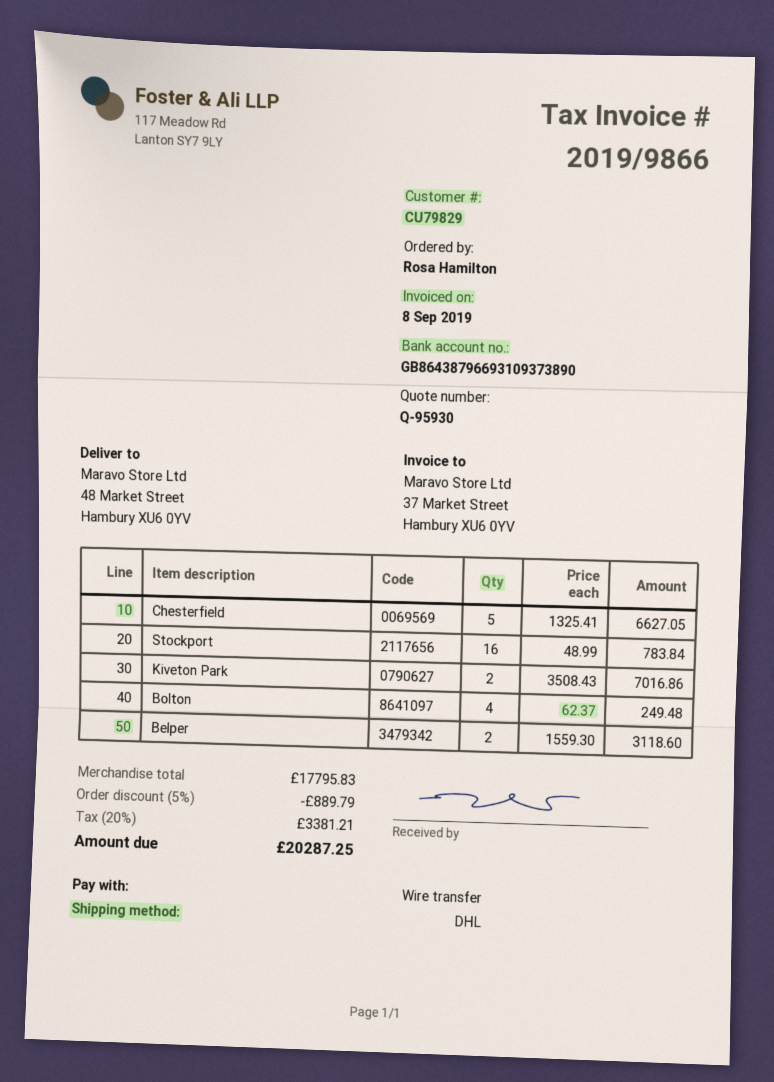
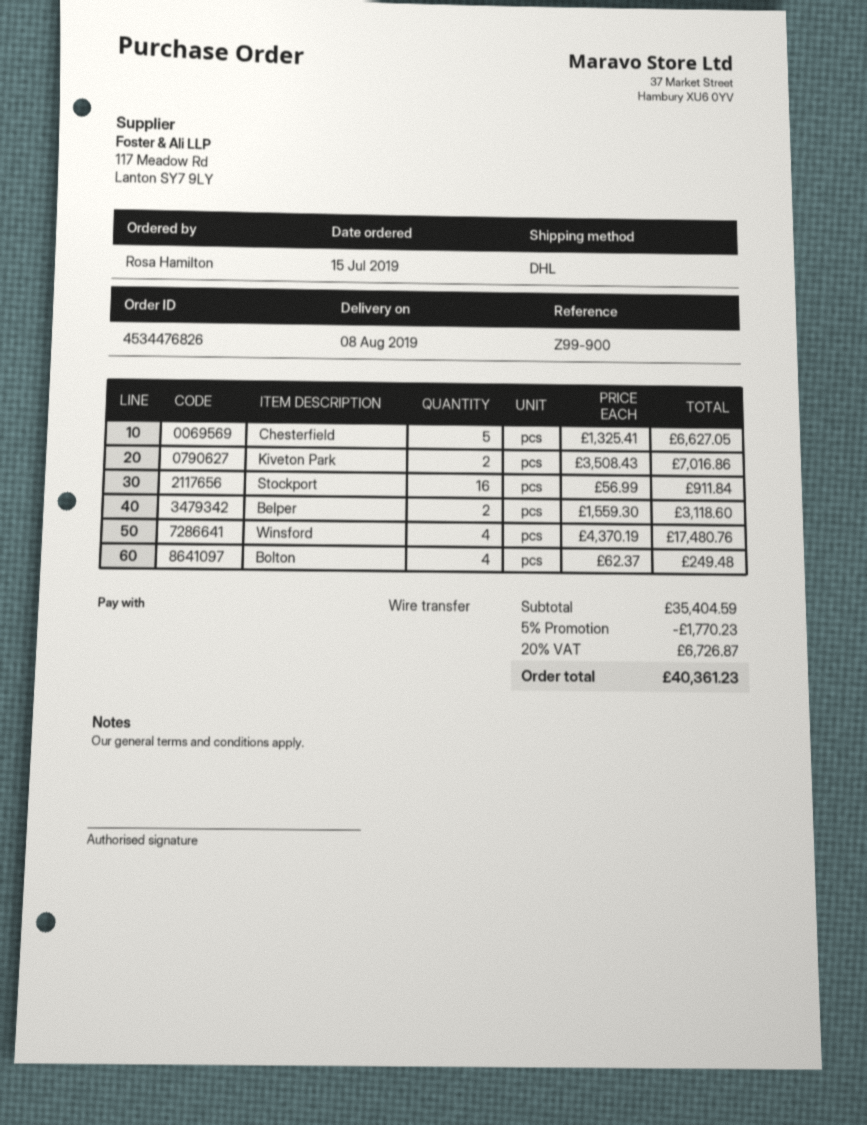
Stockport: 16 x 48.99 = 783.84 -> 16 x 56.99 = 911.84
Winsford: none -> 4 x 4370.19 = 17480.76
subtotal: 17795.83 -> 35404.59
discount: 5% = 889.79 -> 5% = 1770.23
tax: 20% = 3381.21 -> 20% = 6726.87
total: 20287.25 -> 40361.23

